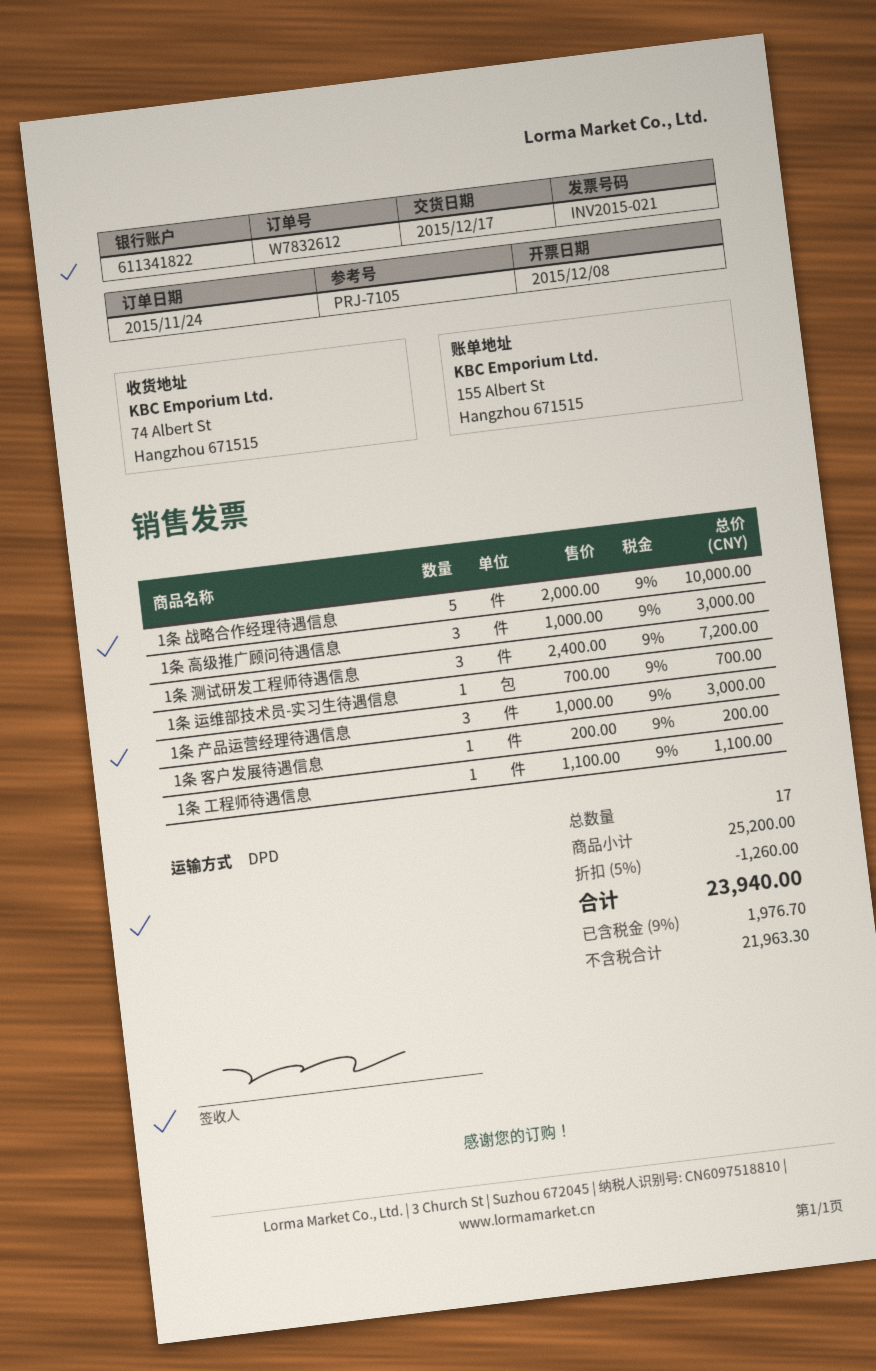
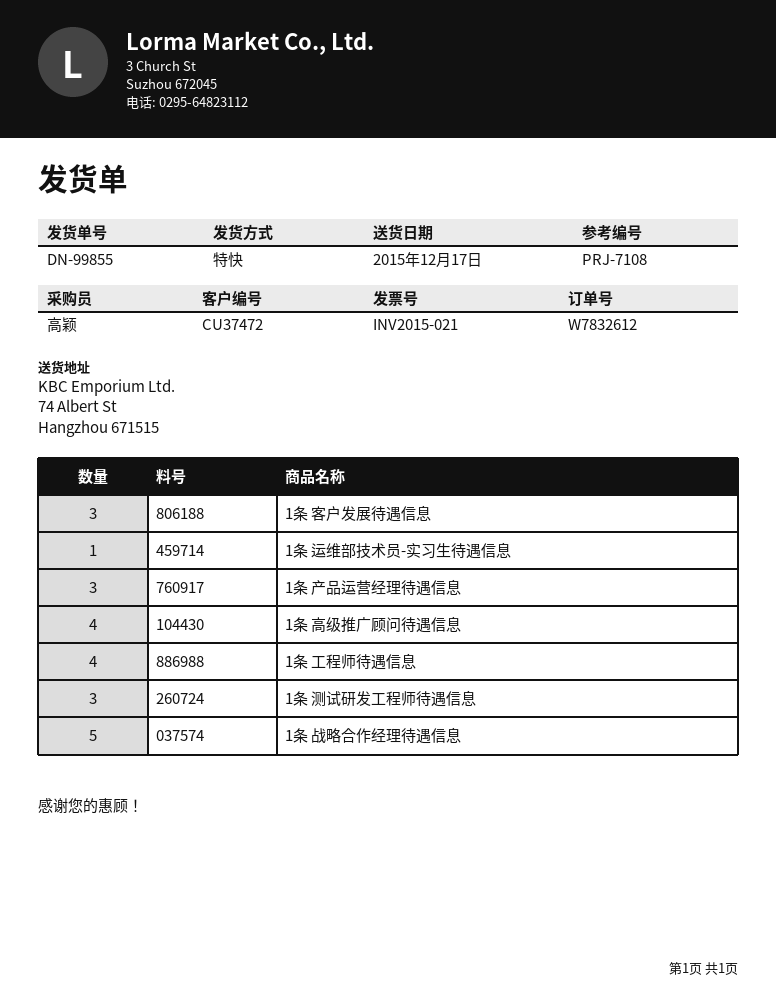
reference: PRJ-7105 -> PRJ-7108
shipping method: DPD -> express
1条 高级推广顾问待遇信息: 3 -> 4
1条 客户发展待遇信息: 1 -> 3
1条 工程师待遇信息: 1 -> 4

